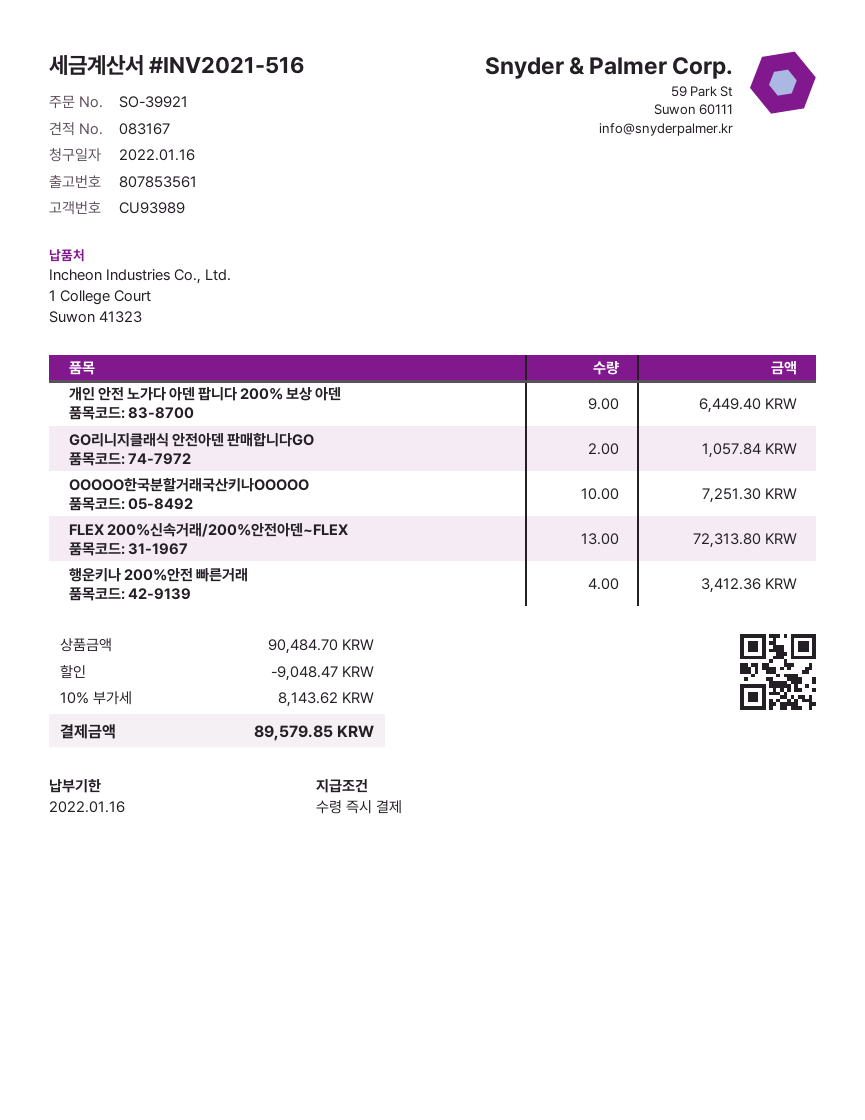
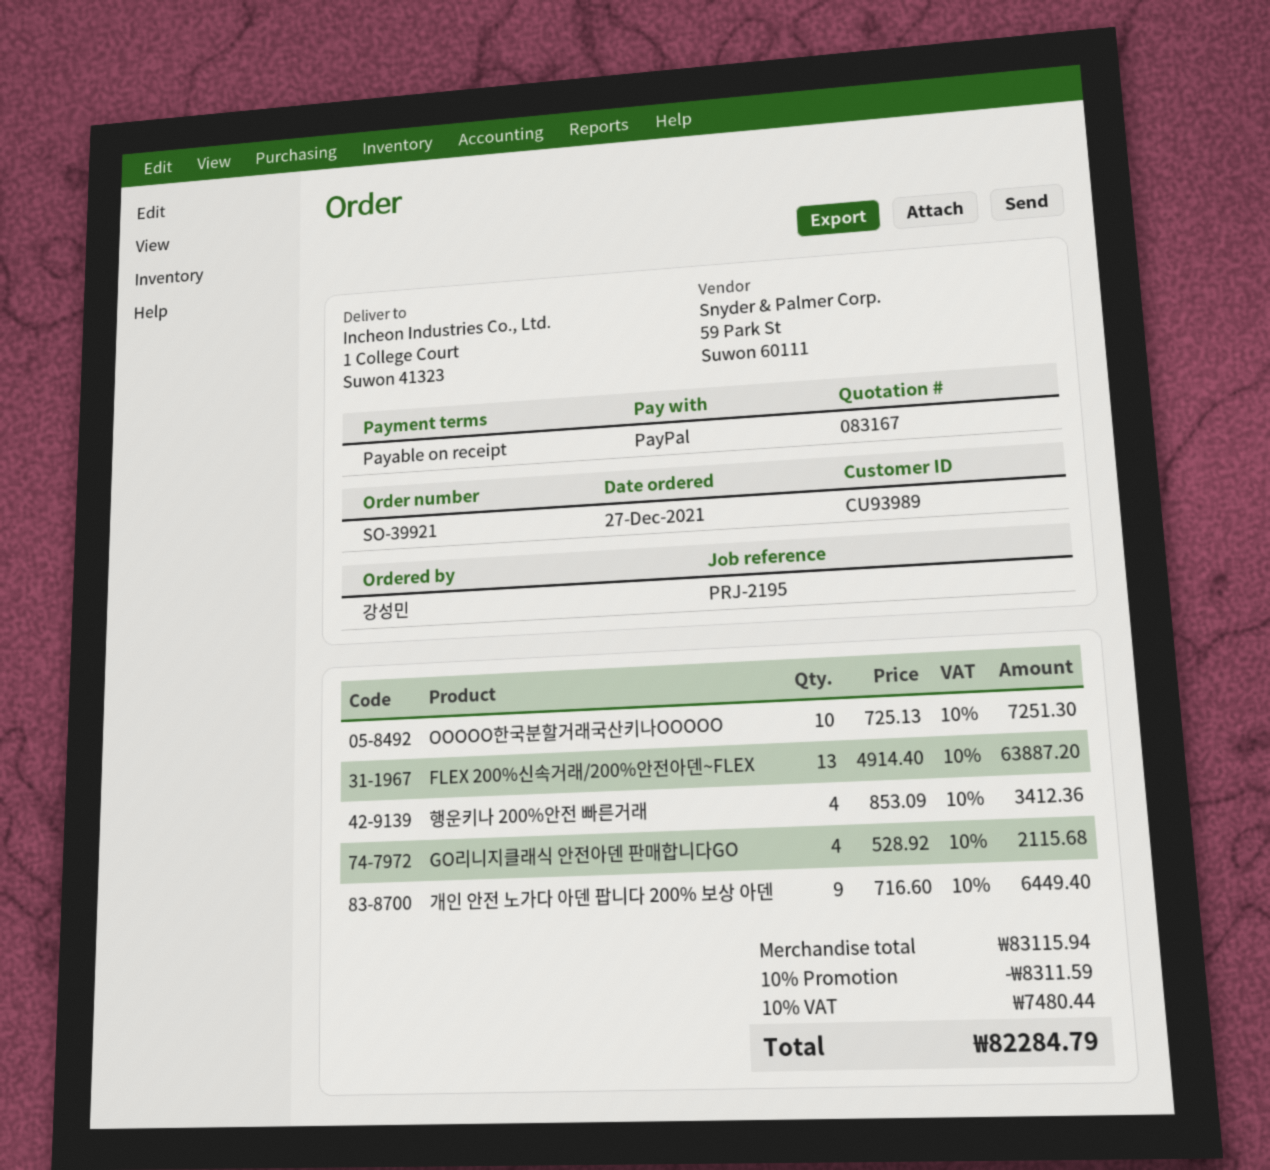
GO리니지클래식 안전아덴 판매합니다GO: 2 for 1057.84 -> 4 for 2115.68
FLEX 200%신속거래/200%안전아덴~FLEX: 13 for 72313.80 -> 13 for 63887.20
subtotal: 90484.70 -> 83115.94
discount: 9048.47 -> 8311.59
tax: 10% = 8143.62 -> 10% = 7480.44
total: 89579.85 -> 82284.79

